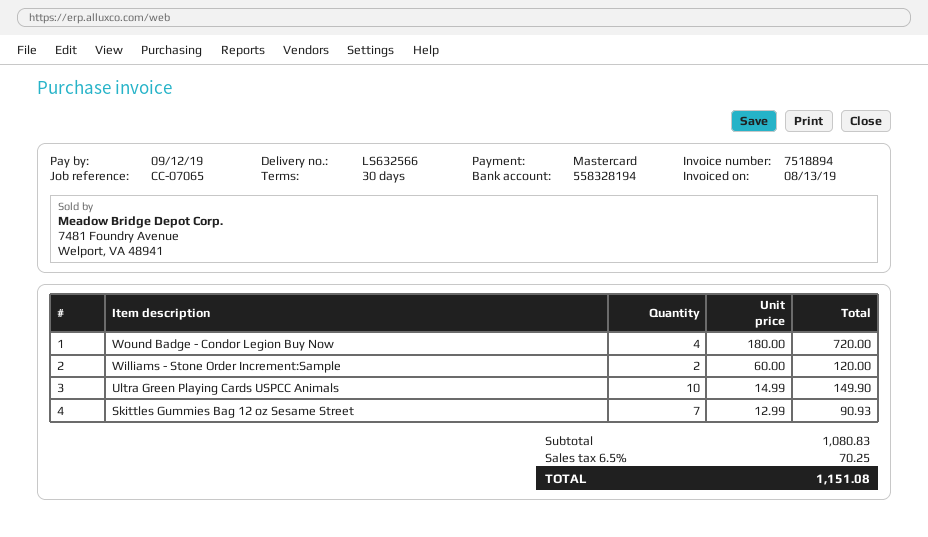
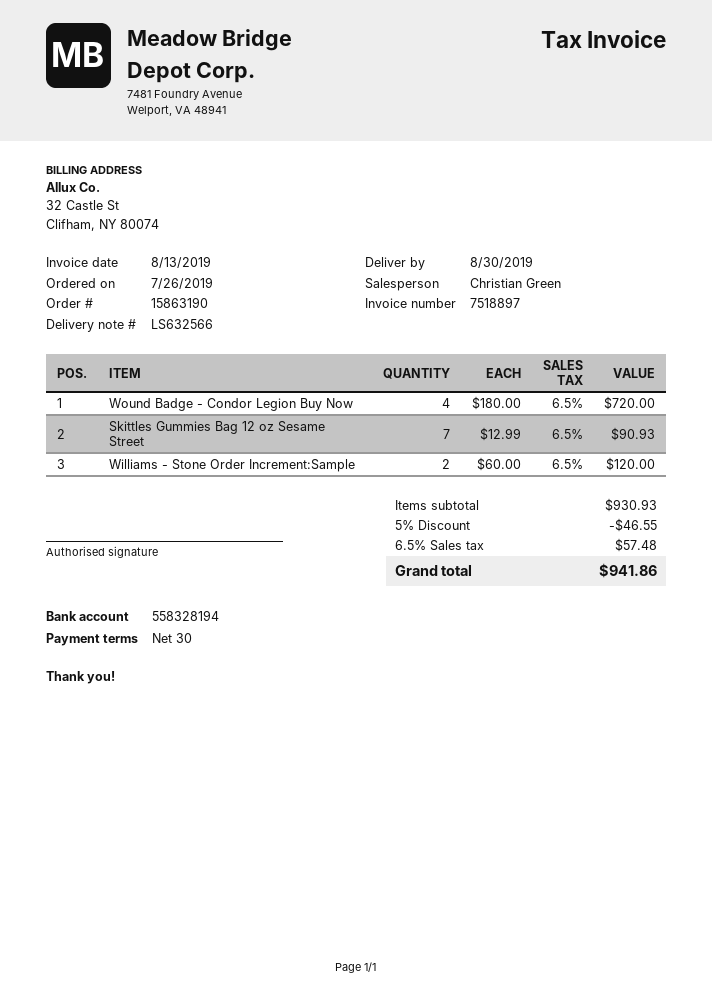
invoice number: 7518894 -> 7518897
Ultra Green Playing Cards USPCC Animals: 10 x 14.99 = 149.90 -> none
subtotal: 1080.83 -> 930.93
discount: none -> 5% = 46.55
tax: 6.5% = 70.25 -> 6.5% = 57.48
total: 1151.08 -> 941.86

